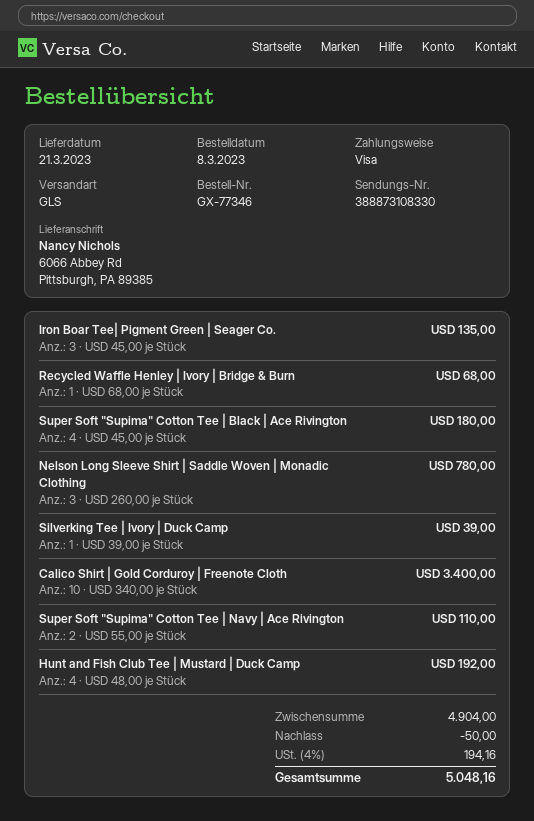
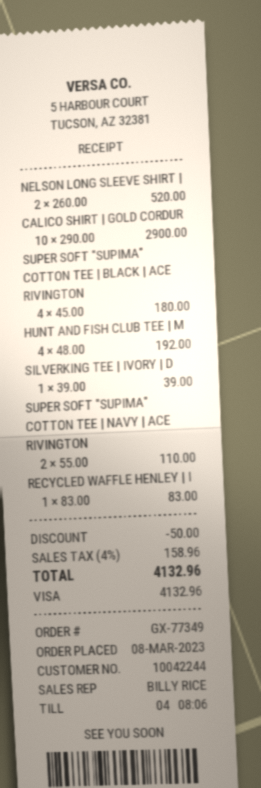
order number: GX-77346 -> GX-77349
Iron Boar Tee| Pigment Green | Seager Co.: 3 x 45.00 = 135.00 -> none
Recycled Waffle Henley | Ivory | Bridge & Burn: 1 x 68.00 = 68.00 -> 1 x 83.00 = 83.00
Nelson Long Sleeve Shirt | Saddle Woven | Monadic Clothing: 3 x 260.00 = 780.00 -> 2 x 260.00 = 520.00
Calico Shirt | Gold Corduroy | Freenote Cloth: 10 x 340.00 = 3400.00 -> 10 x 290.00 = 2900.00
tax: 4% = 194.16 -> 4% = 158.96
total: 5048.16 -> 4132.96

